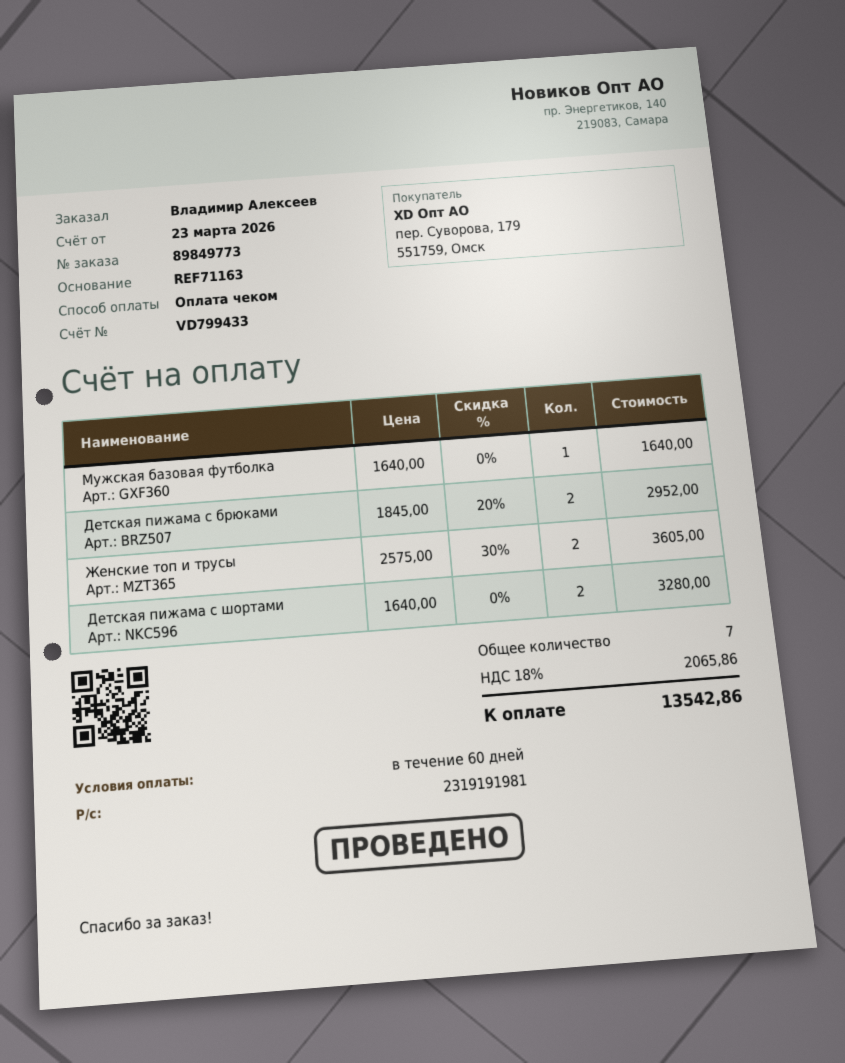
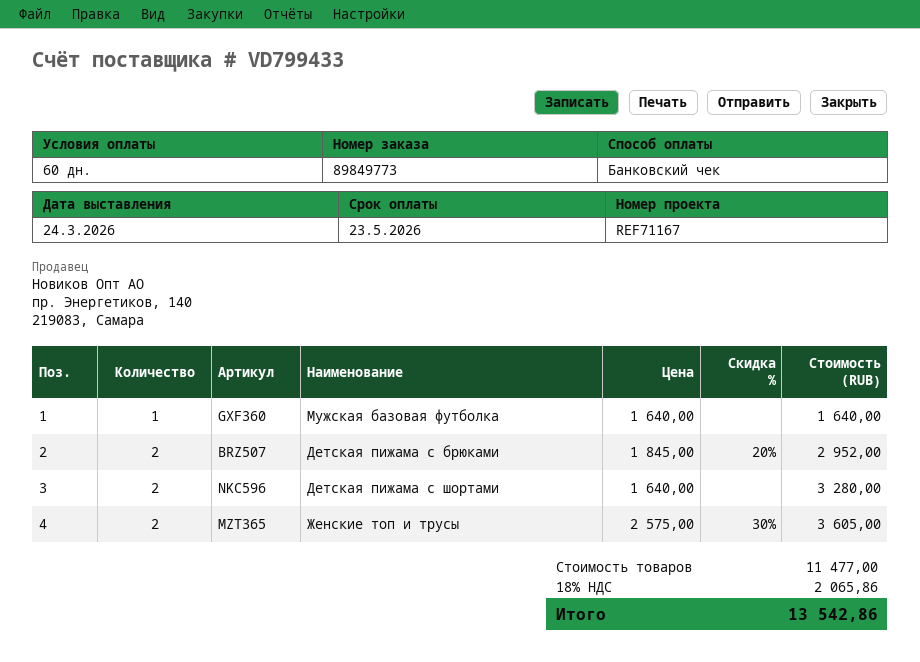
invoice date: 2026-03-23 -> 2026-03-24
reference: REF71163 -> REF71167

